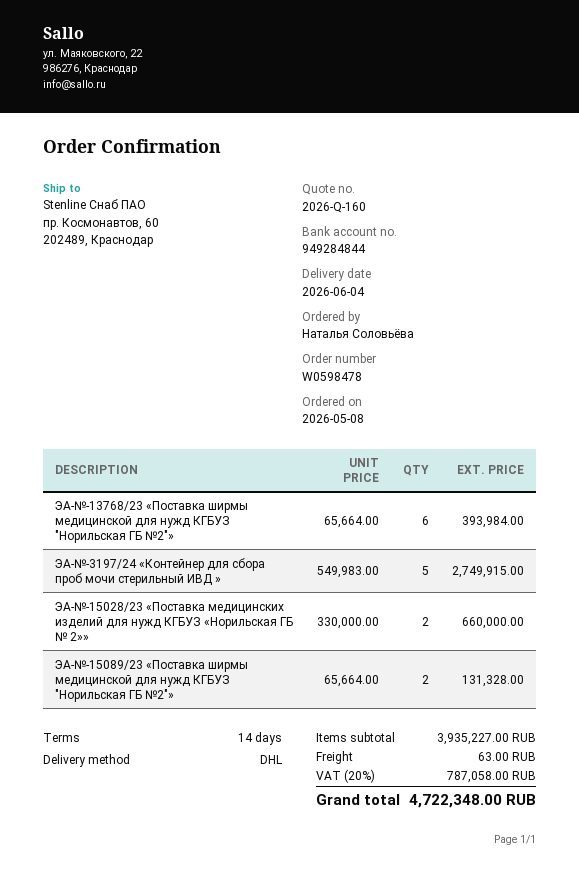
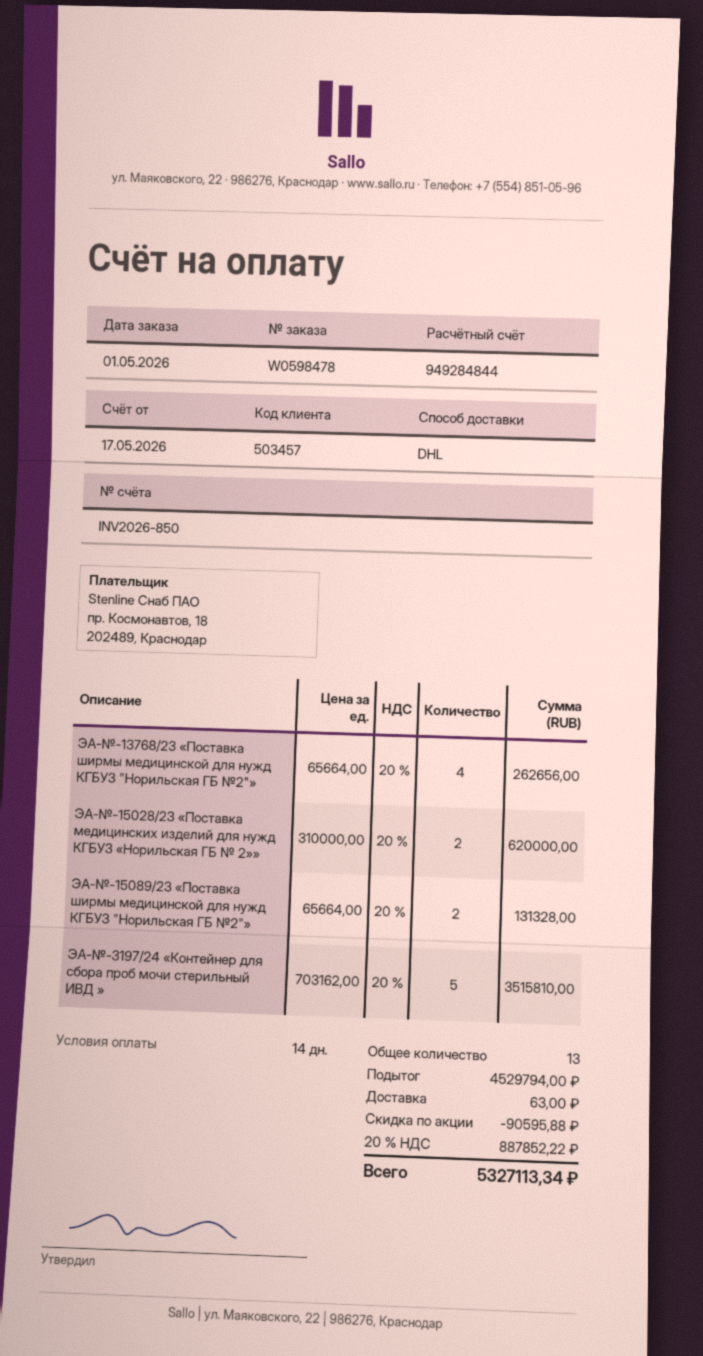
order date: 2026-05-08 -> 2026-05-01
ЭА-№-13768/23 «Поставка ширмы медицинской для нужд КГБУЗ "Норильская ГБ №2"»: 6 x 65664.00 = 393984.00 -> 4 x 65664.00 = 262656.00
ЭА-№-3197/24 «Контейнер для сбора проб мочи стерильный ИВД »: 5 x 549983.00 = 2749915.00 -> 5 x 703162.00 = 3515810.00
ЭА-№-15028/23 «Поставка медицинских изделий для нужд КГБУЗ «Норильская ГБ № 2»»: 2 x 330000.00 = 660000.00 -> 2 x 310000.00 = 620000.00
subtotal: 3935227.00 -> 4529794.00
discount: none -> 90595.88
tax: 20% = 787058.00 -> 20% = 887852.22
total: 4722348.00 -> 5327113.34

